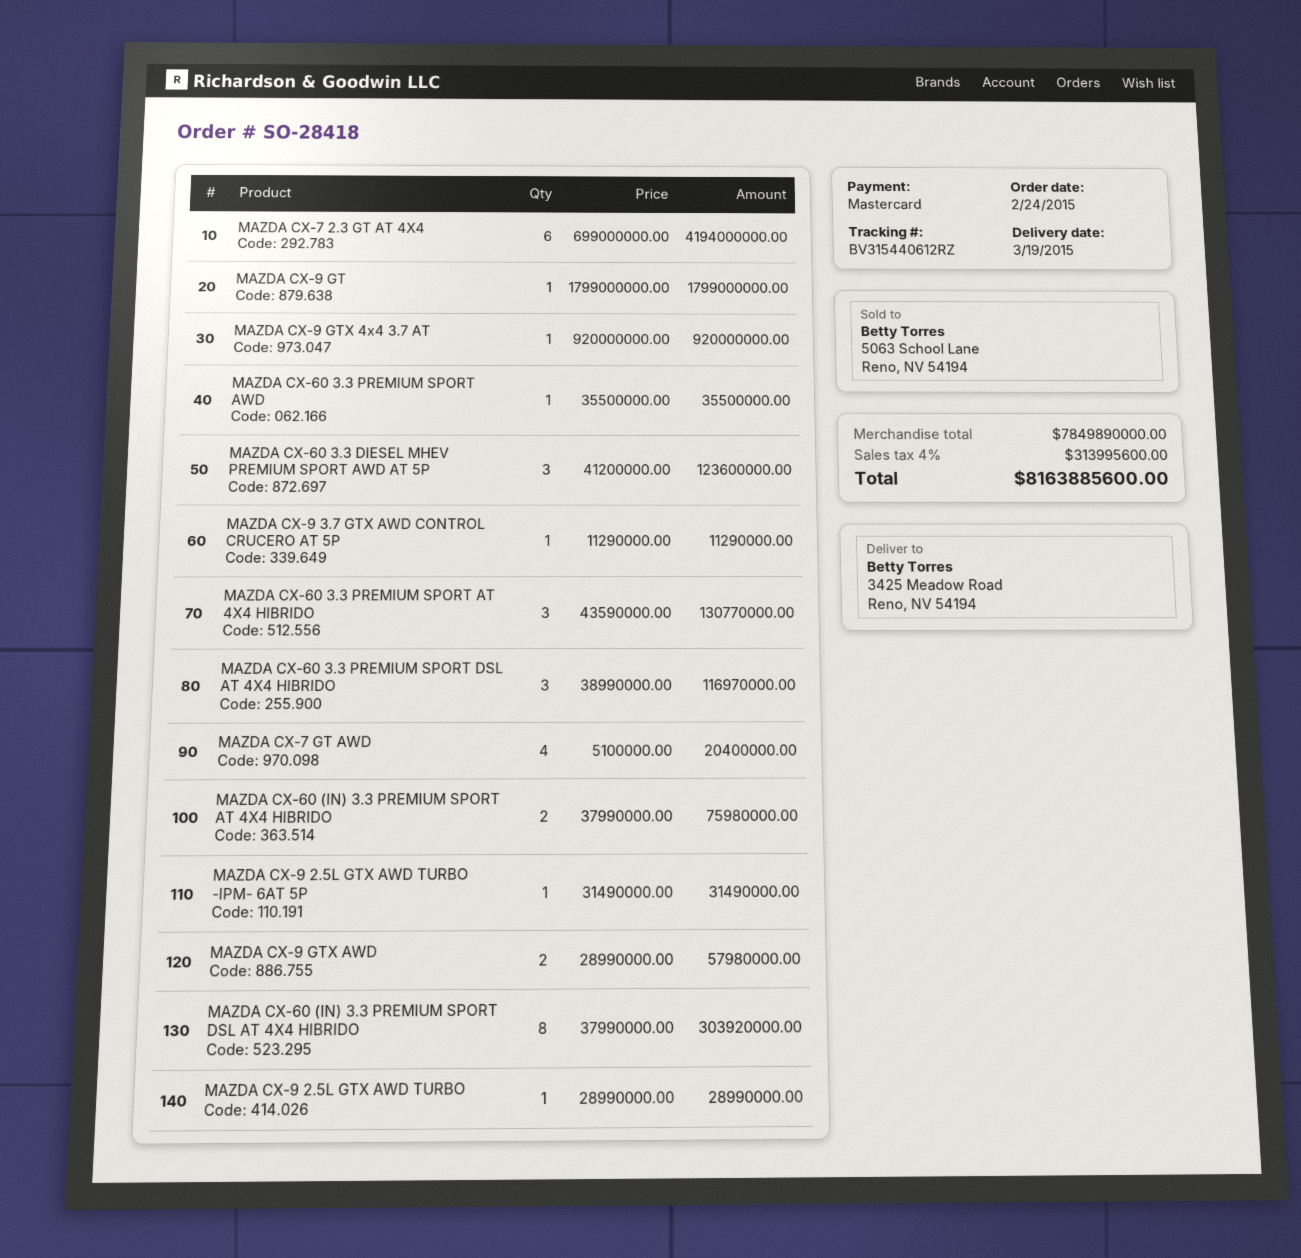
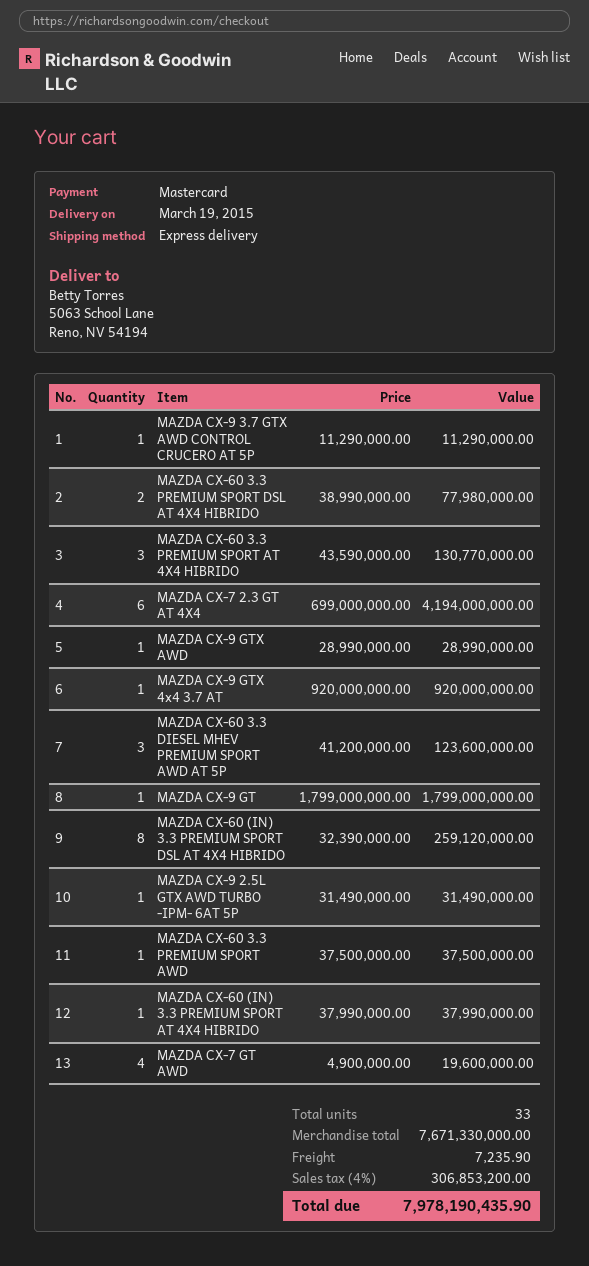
ship to: 3425 Meadow Road, Reno, NV 54194 -> 5063 School Lane, Reno, NV 54194
MAZDA CX-60 3.3 PREMIUM SPORT AWD: 1 x 35500000.00 = 35500000.00 -> 1 x 37500000.00 = 37500000.00
MAZDA CX-60 3.3 PREMIUM SPORT DSL AT 4X4 HIBRIDO: 3 x 38990000.00 = 116970000.00 -> 2 x 38990000.00 = 77980000.00
MAZDA CX-7 GT AWD: 4 x 5100000.00 = 20400000.00 -> 4 x 4900000.00 = 19600000.00
MAZDA CX-60 (IN) 3.3 PREMIUM SPORT AT 4X4 HIBRIDO: 2 x 37990000.00 = 75980000.00 -> 1 x 37990000.00 = 37990000.00
MAZDA CX-9 GTX AWD: 2 x 28990000.00 = 57980000.00 -> 1 x 28990000.00 = 28990000.00
MAZDA CX-60 (IN) 3.3 PREMIUM SPORT DSL AT 4X4 HIBRIDO: 8 x 37990000.00 = 303920000.00 -> 8 x 32390000.00 = 259120000.00
MAZDA CX-9 2.5L GTX AWD TURBO: 1 x 28990000.00 = 28990000.00 -> none
subtotal: 7849890000.00 -> 7671330000.00
shipping: none -> 7235.90
tax: 4% = 313995600.00 -> 4% = 306853200.00
total: 8163885600.00 -> 7978190435.90

